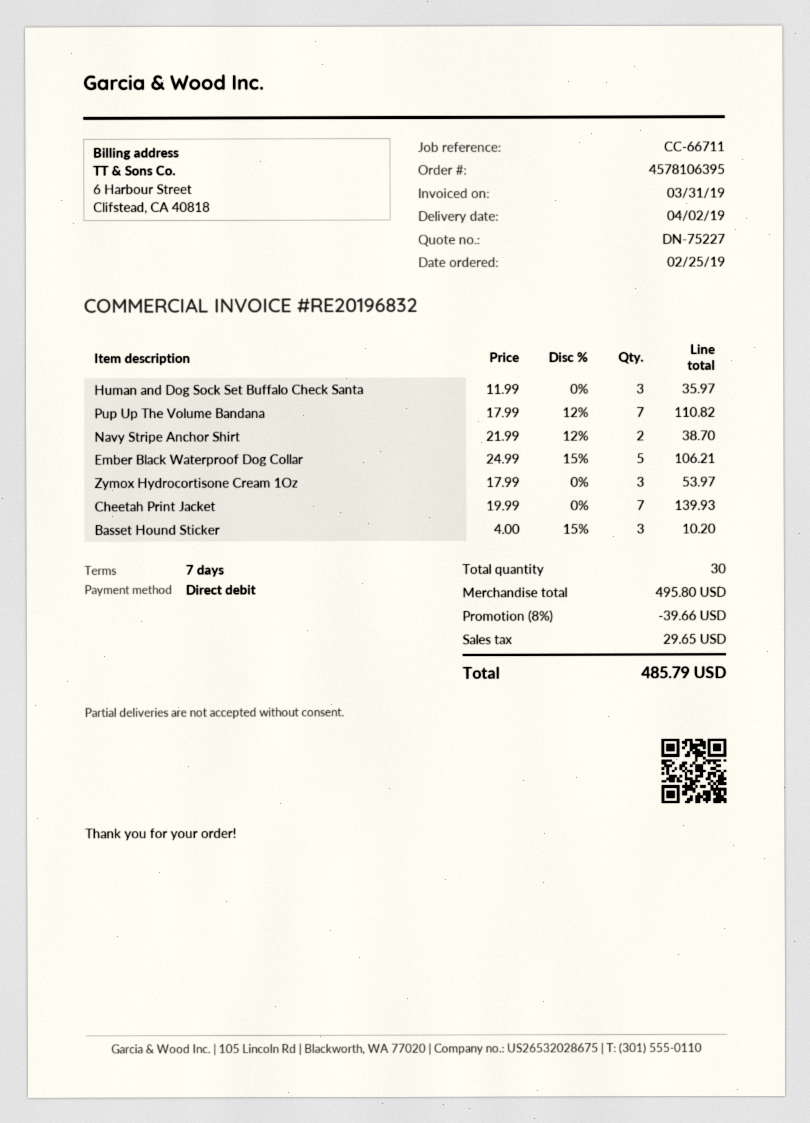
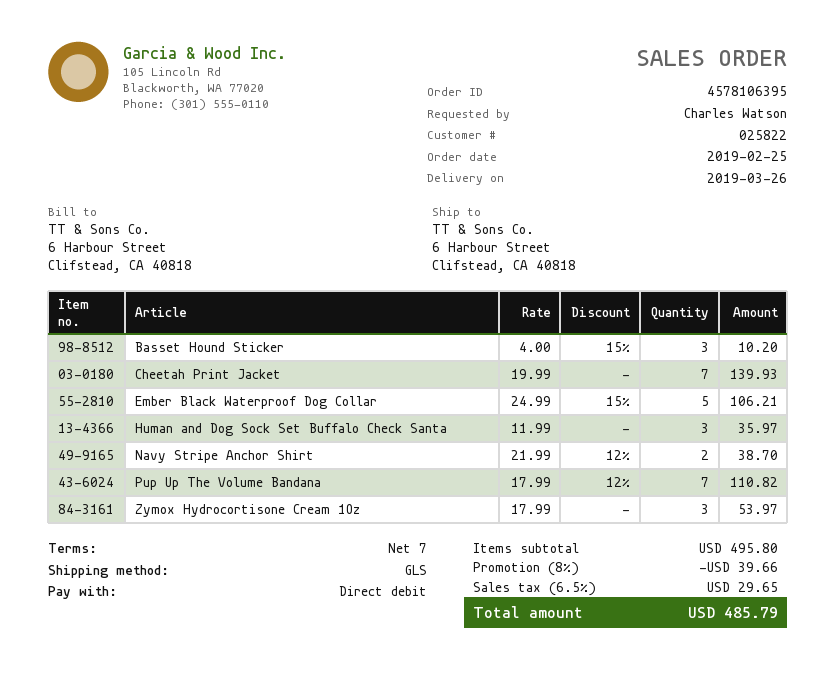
delivery date: 2019-04-02 -> 2019-03-26

